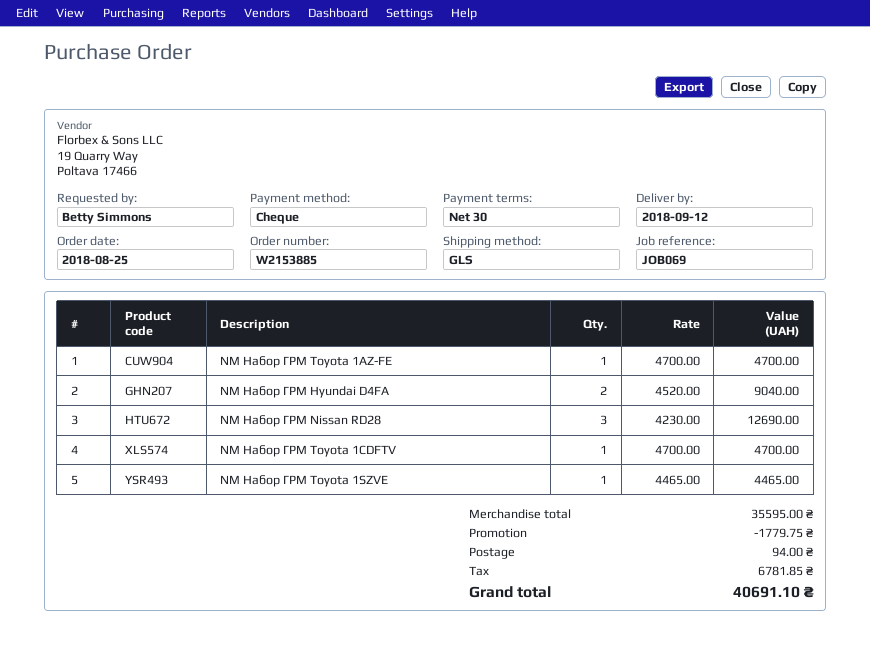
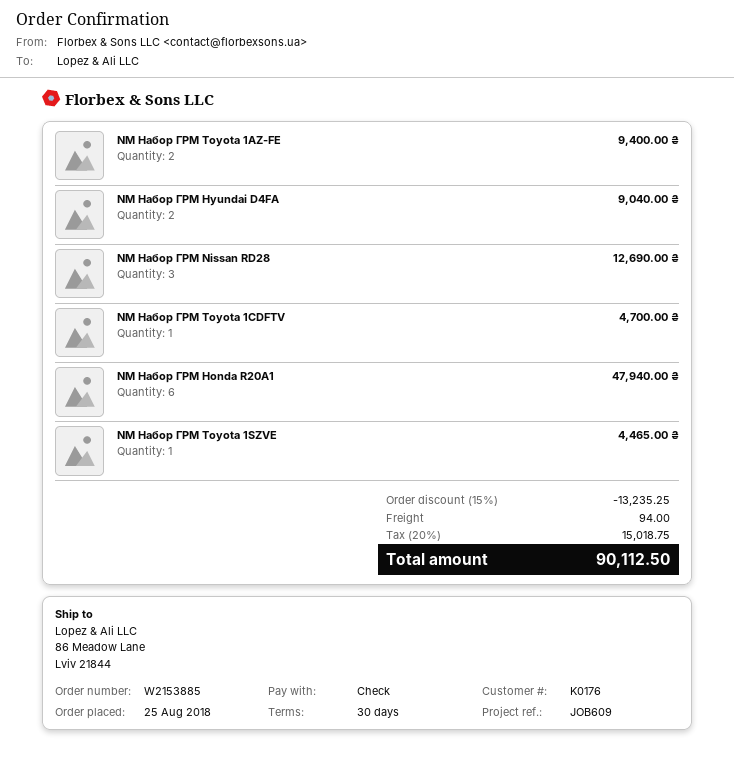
reference: JOB069 -> JOB609
NM Набор ГРМ Toyota 1AZ-FE: 1 for 4700.00 -> 2 for 9400.00
NM Набор ГРМ Honda R20A1: none -> 6 for 47940.00
discount: 1779.75 -> 13235.25
tax: 6781.85 -> 15018.75
total: 40691.10 -> 90112.50

